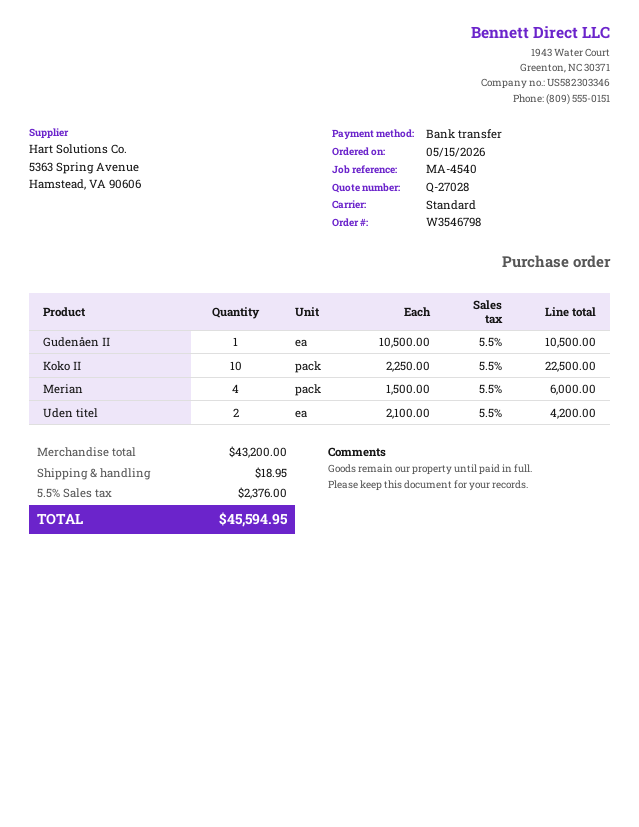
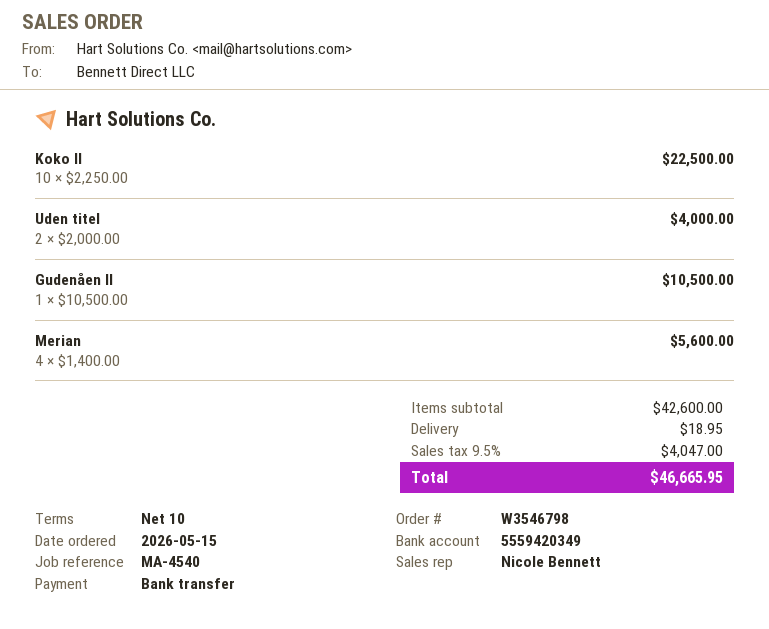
Merian: 4 x 1500.00 = 6000.00 -> 4 x 1400.00 = 5600.00
Uden titel: 2 x 2100.00 = 4200.00 -> 2 x 2000.00 = 4000.00
subtotal: 43200.00 -> 42600.00
tax: 5.5% = 2376.00 -> 9.5% = 4047.00
total: 45594.95 -> 46665.95

